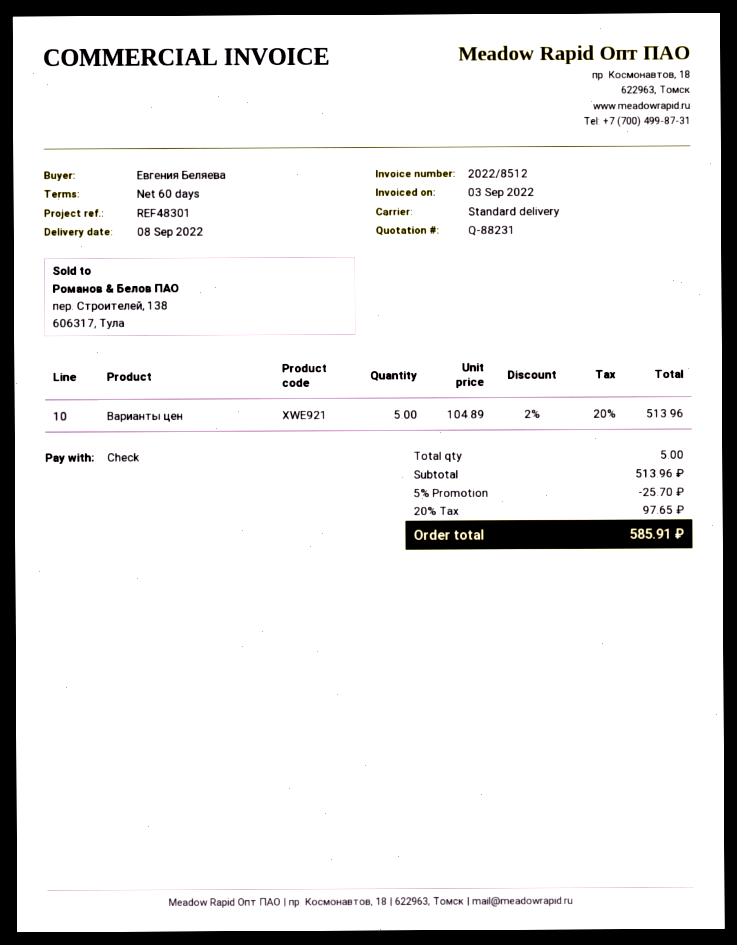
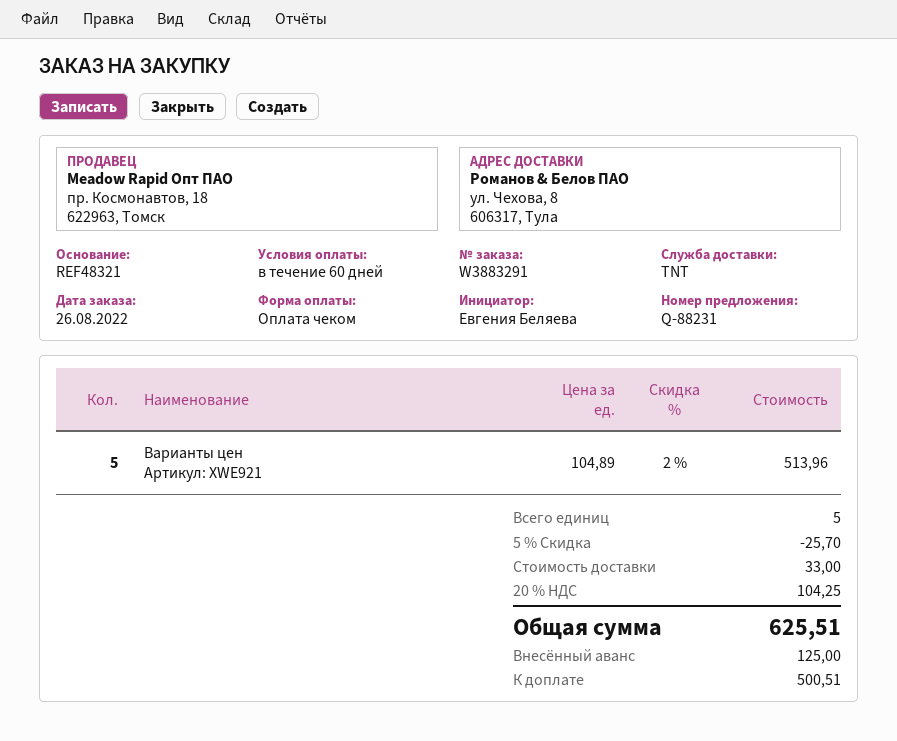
reference: REF48301 -> REF48321
shipping method: standard -> TNT
shipping: none -> 33.00
tax: 20% = 97.65 -> 20% = 104.25
total: 585.91 -> 625.51

